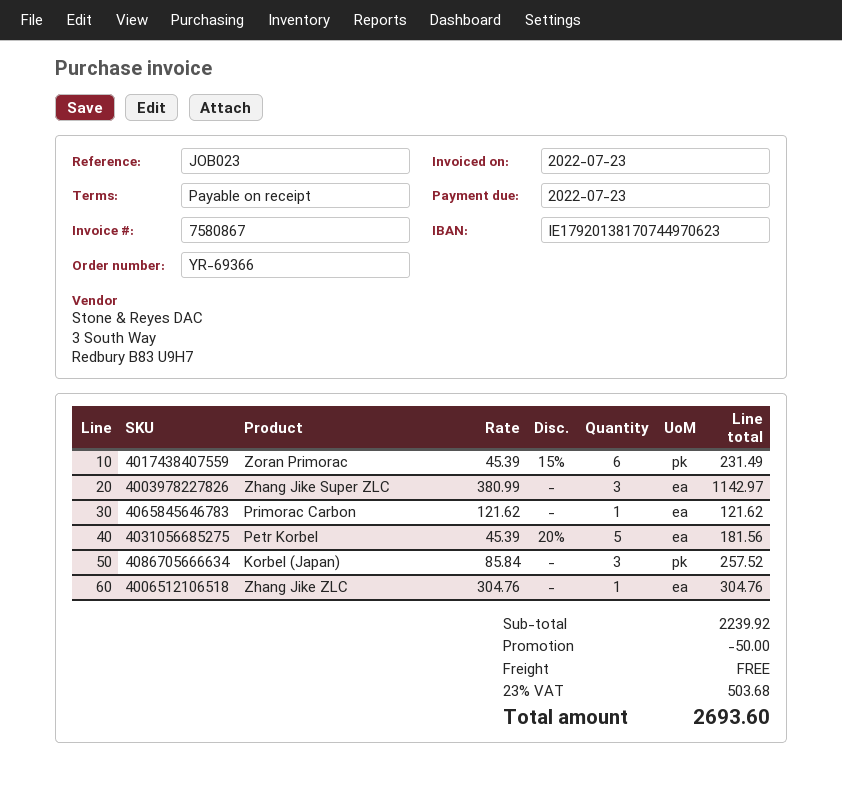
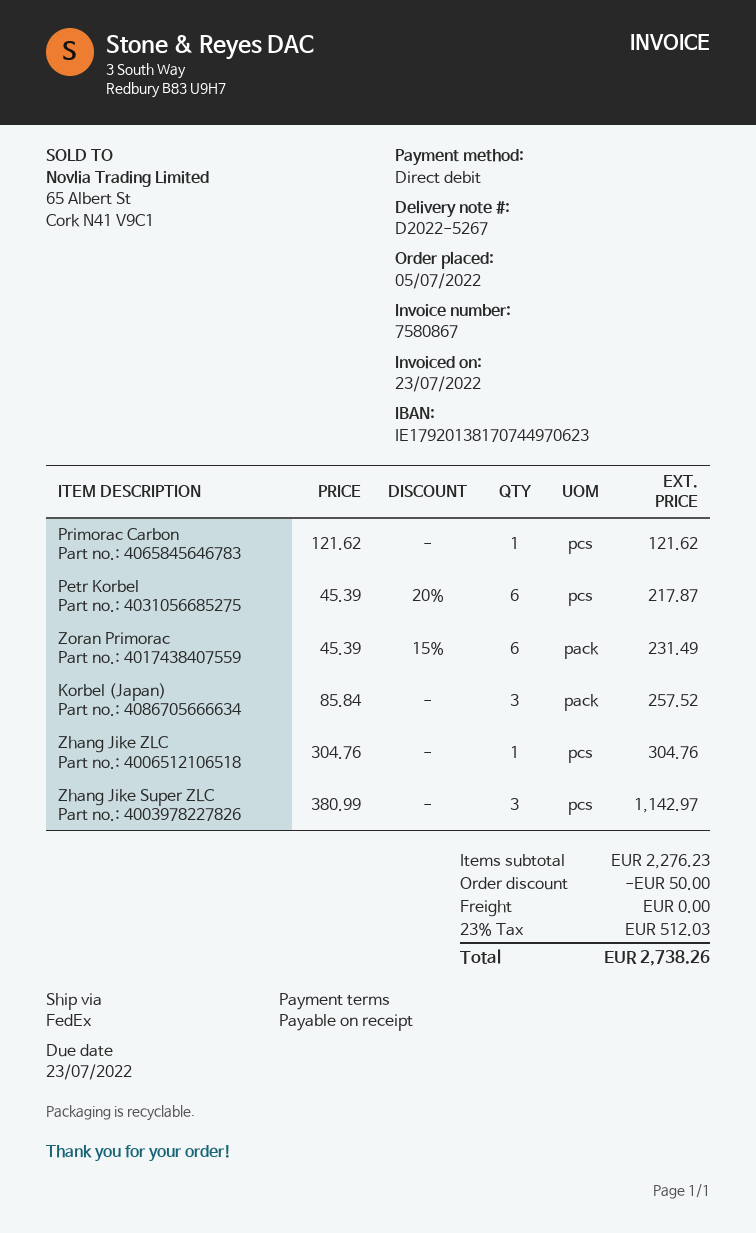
Petr Korbel: 5 x 45.39 - 20% = 181.56 -> 6 x 45.39 - 20% = 217.87
subtotal: 2239.92 -> 2276.23
tax: 23% = 503.68 -> 23% = 512.03
total: 2693.60 -> 2738.26

